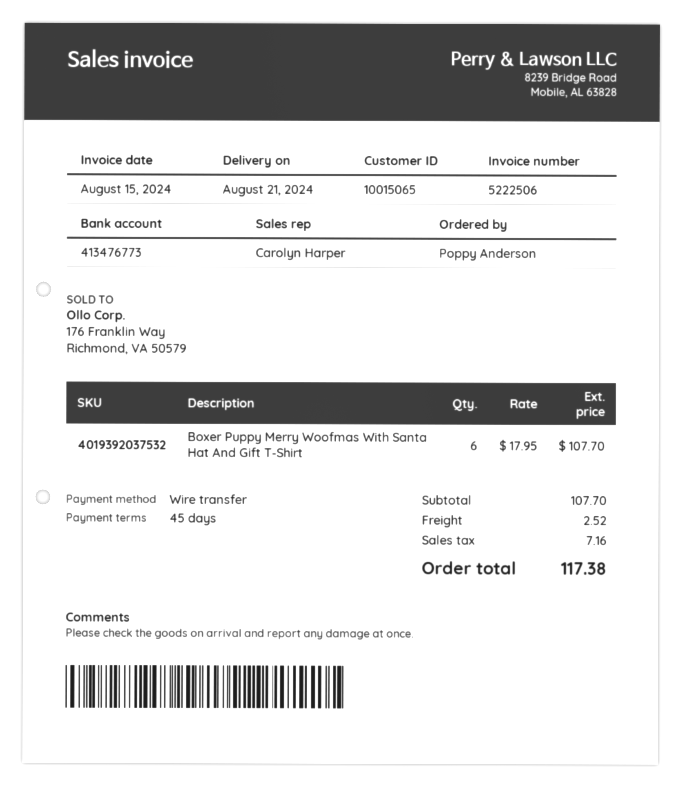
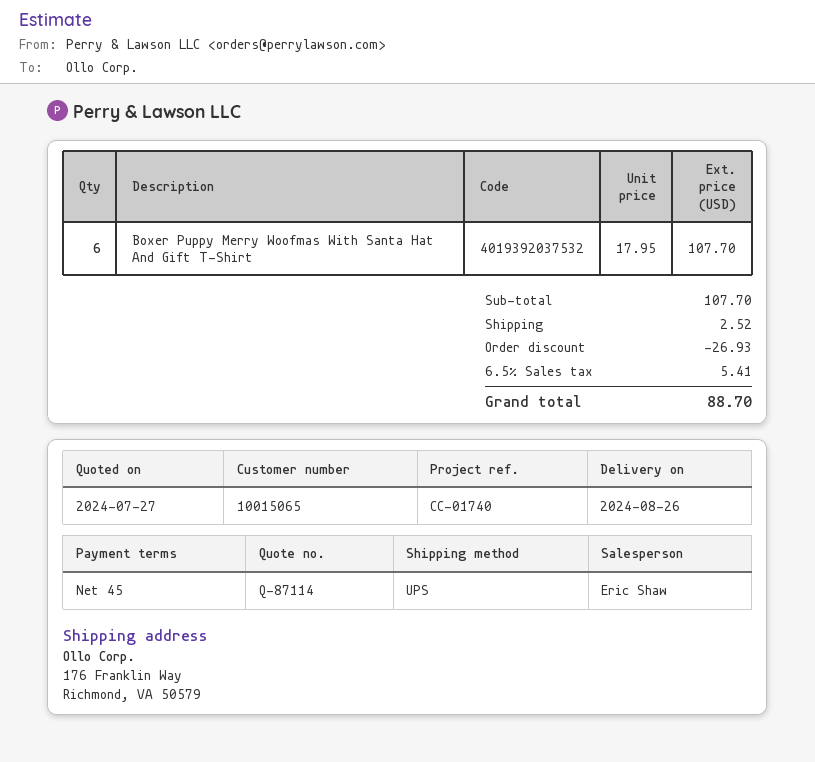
delivery date: 2024-08-21 -> 2024-08-26
sales rep: Carolyn Harper -> Eric Shaw
discount: none -> 26.93
tax: 7.16 -> 5.41
total: 117.38 -> 88.70

